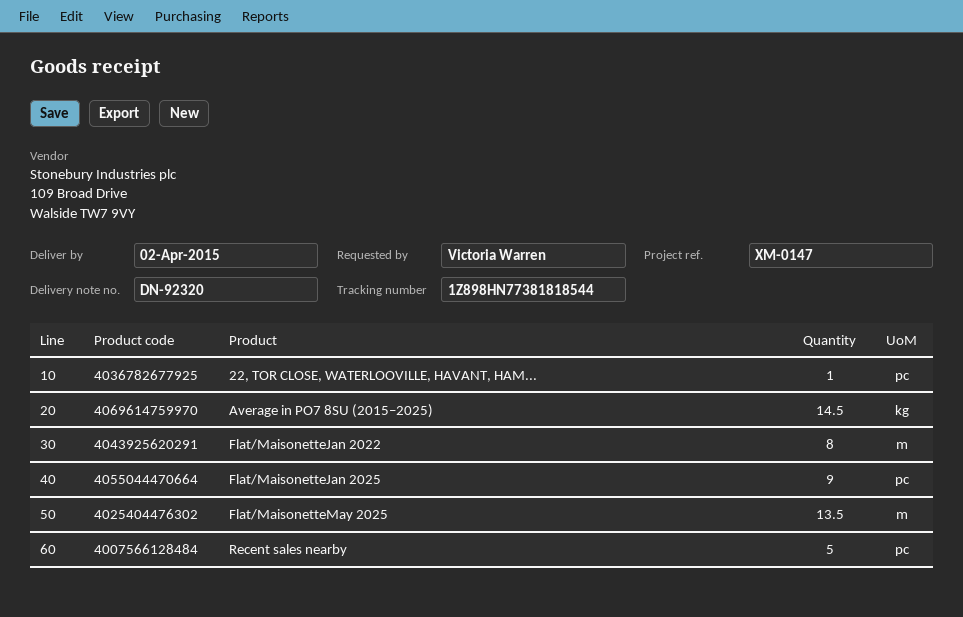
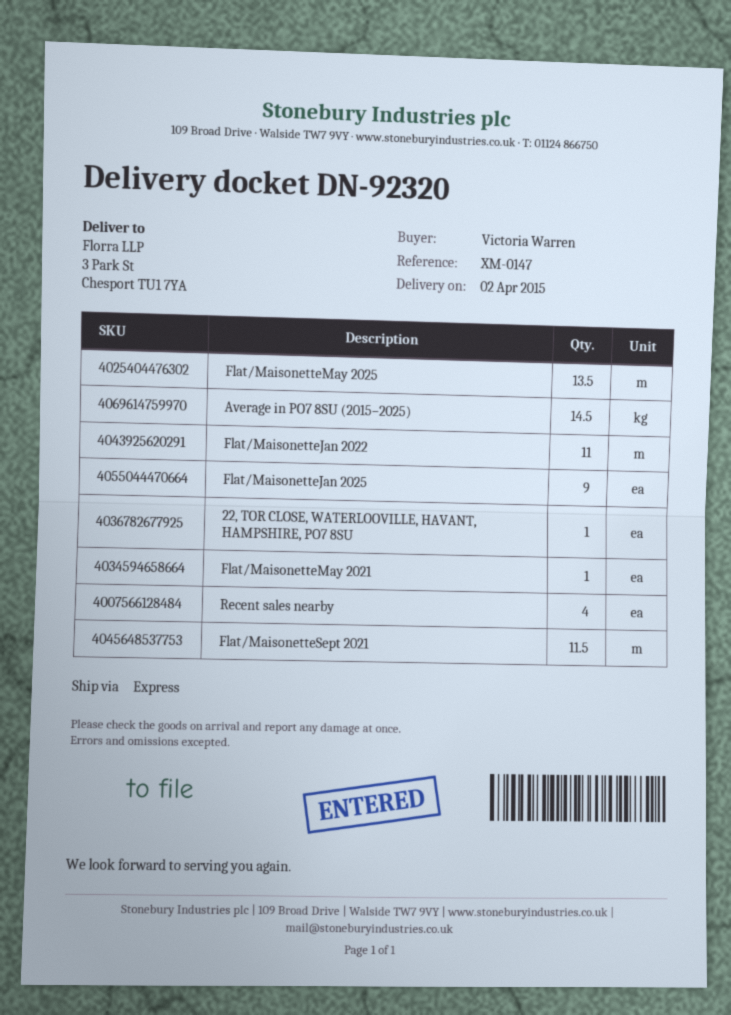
Flat/MaisonetteJan 2022: 8 -> 11
Recent sales nearby: 5 -> 4
Flat/MaisonetteMay 2021: none -> 1
Flat/MaisonetteSept 2021: none -> 11.5

